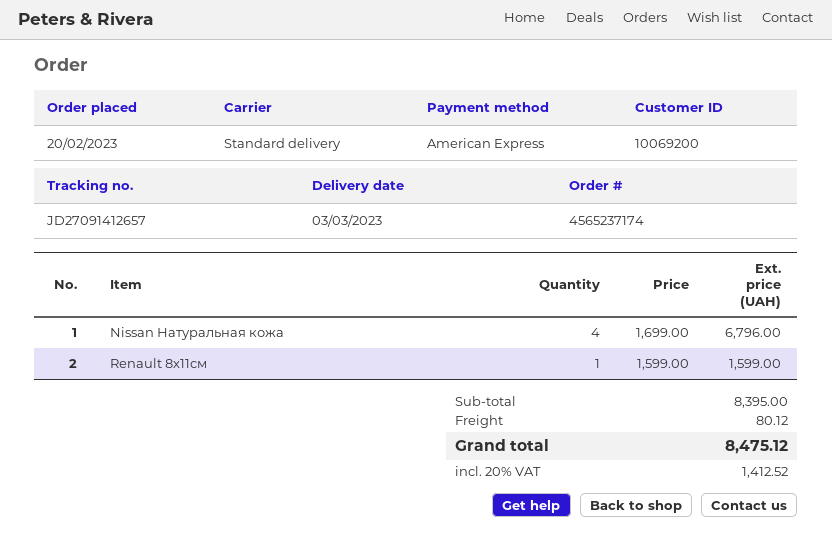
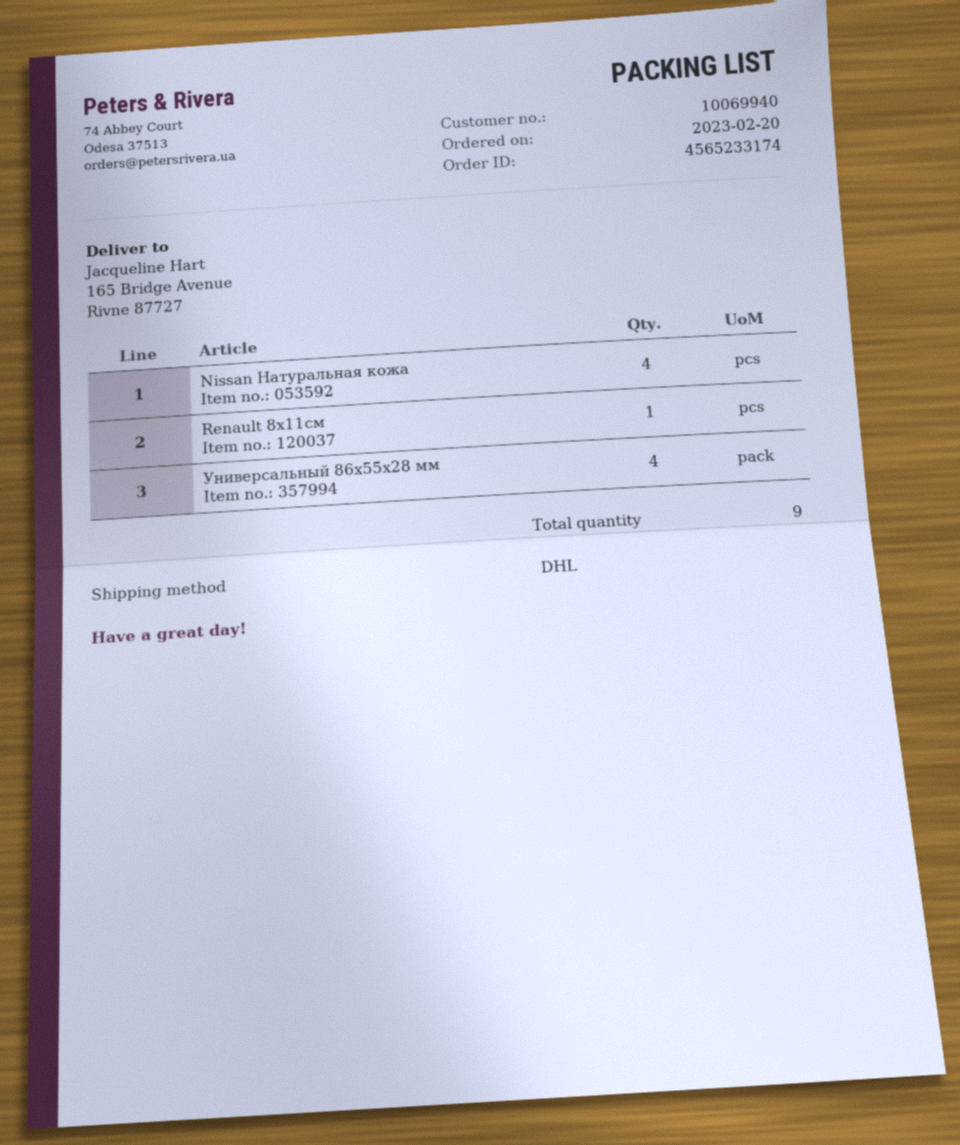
order number: 4565237174 -> 4565233174
customer number: 10069200 -> 10069940
shipping method: standard -> DHL
Универсальный 86x55x28 мм: none -> 4

